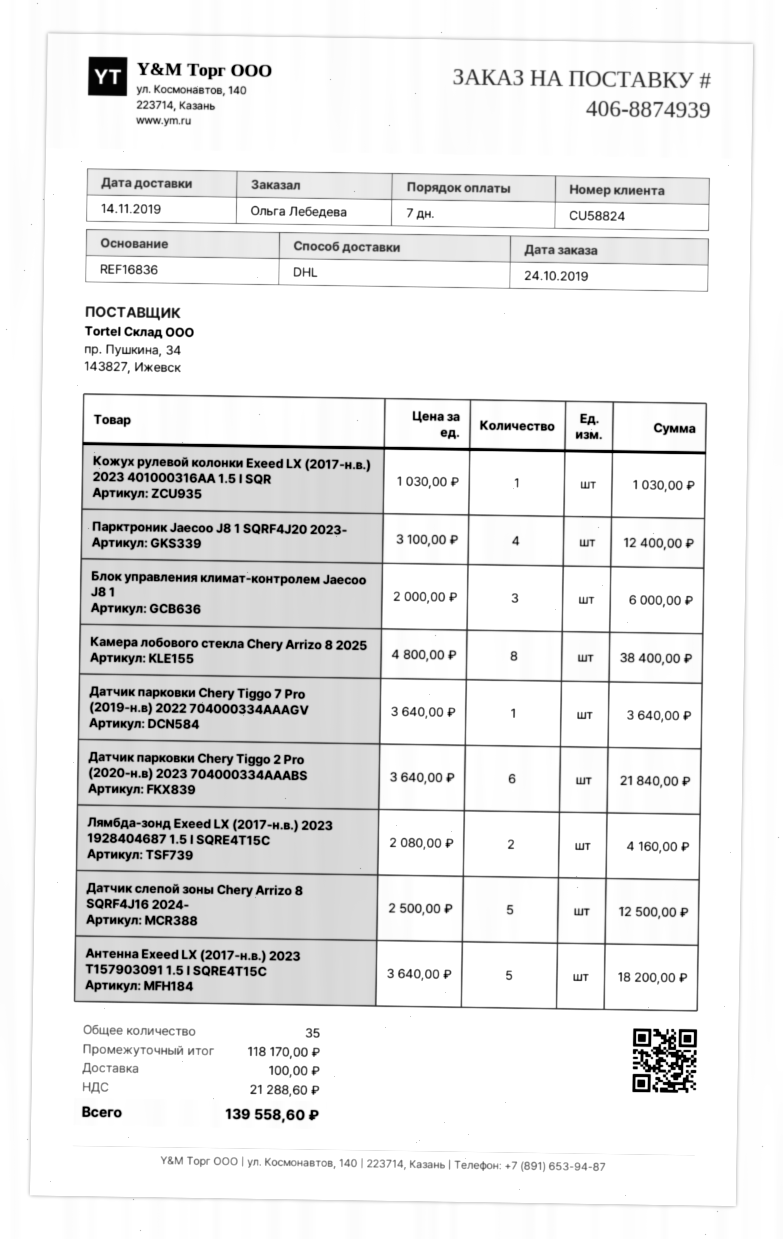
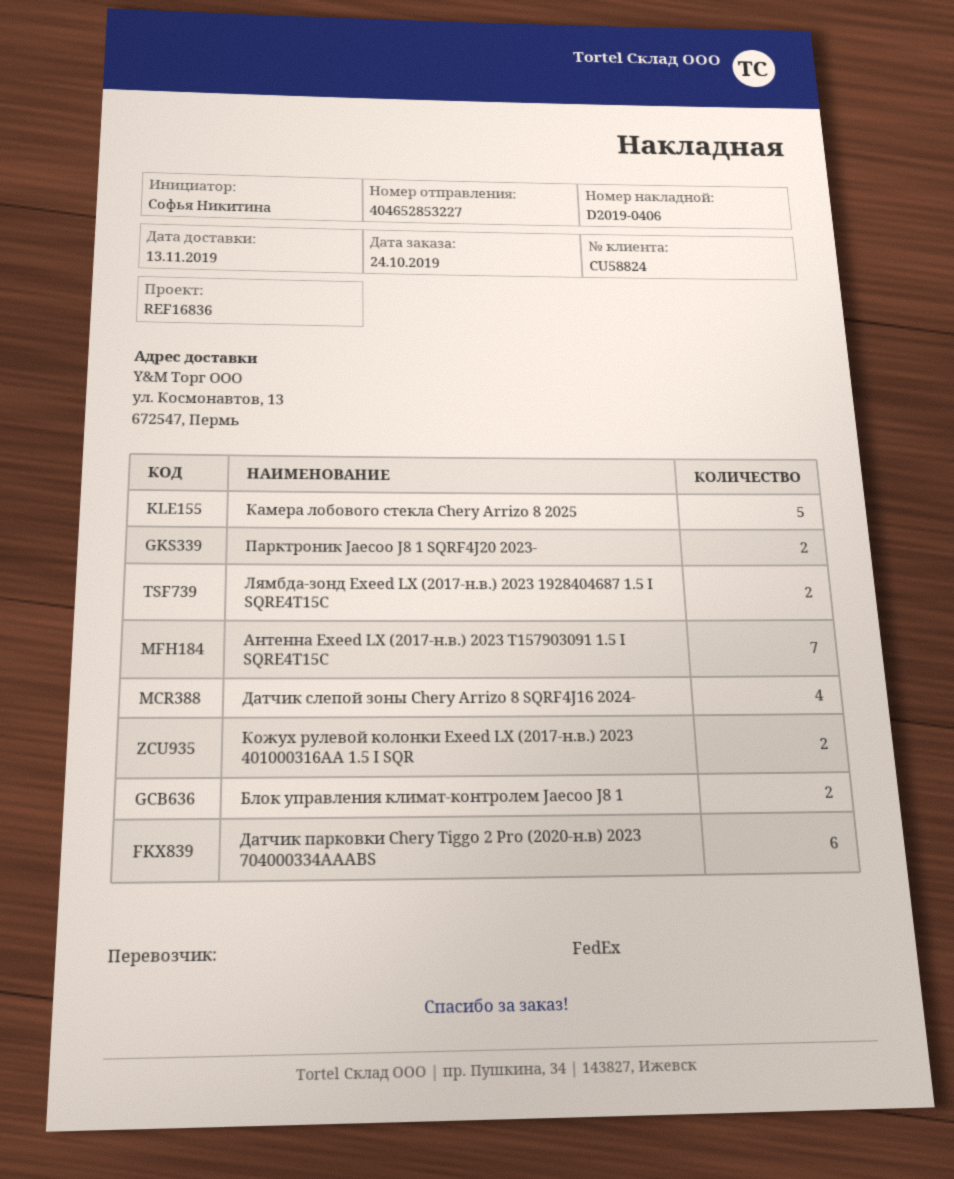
delivery date: 2019-11-14 -> 2019-11-13
ordered by: Ольга Лебедева -> Софья Никитина
shipping method: DHL -> FedEx
Кожух рулевой колонки Exeed LX (2017-н.в.) 2023 401000316AA 1.5 I SQR: 1 -> 2
Парктроник Jaecoo J8 1 SQRF4J20 2023-: 4 -> 2
Блок управления климат-контролем Jaecoo J8 1: 3 -> 2
Камера лобового стекла Chery Arrizo 8 2025: 8 -> 5
Датчик парковки Chery Tiggo 7 Pro (2019-н.в) 2022 704000334AAAGV: 1 -> none
Датчик слепой зоны Chery Arrizo 8 SQRF4J16 2024-: 5 -> 4
Антенна Exeed LX (2017-н.в.) 2023 T157903091 1.5 I SQRE4T15C: 5 -> 7

